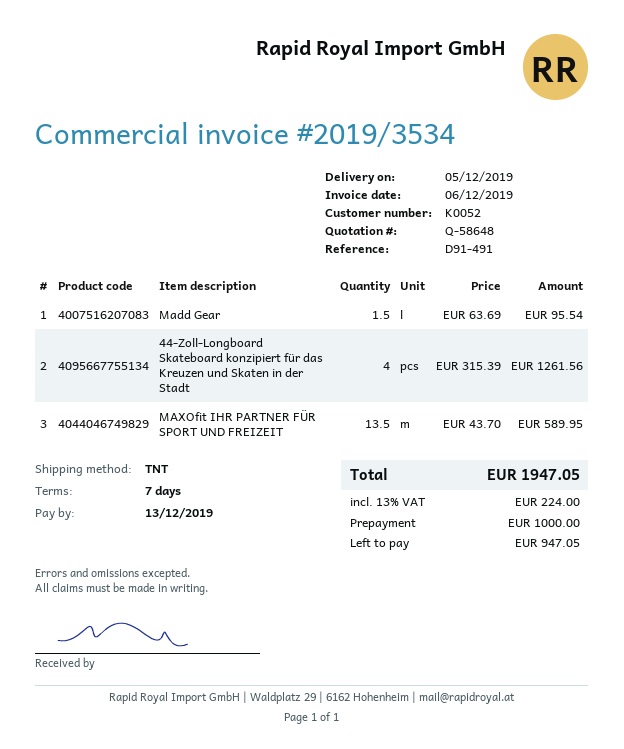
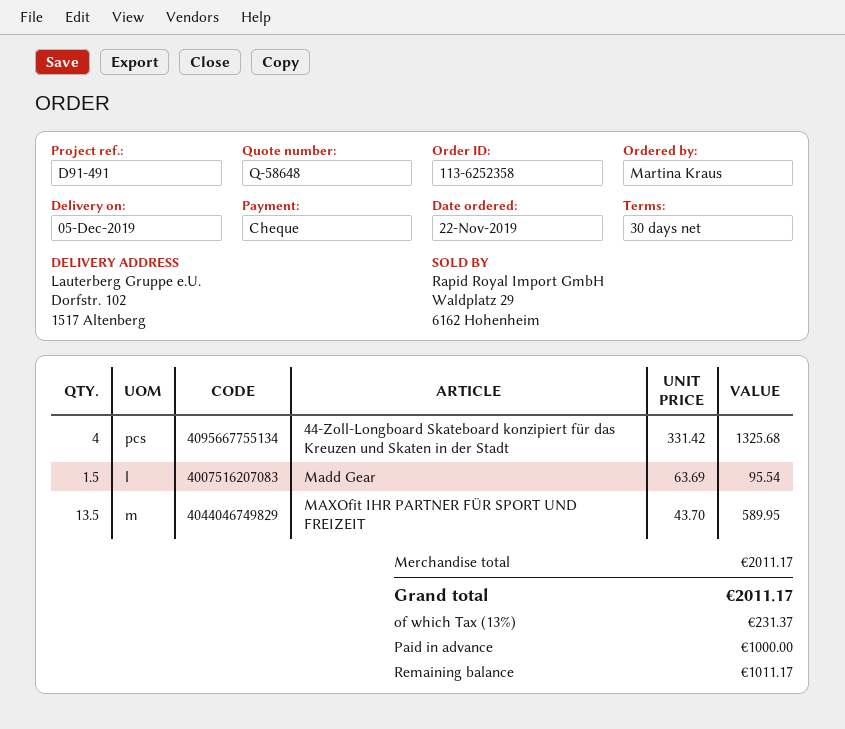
payment terms: 7 days -> 30 days
44-Zoll-Longboard Skateboard konzipiert für das Kreuzen und Skaten in der Stadt: 4 x 315.39 = 1261.56 -> 4 x 331.42 = 1325.68
tax: 13% = 224.00 -> 13% = 231.37
total: 1947.05 -> 2011.17
balance: 947.05 -> 1011.17

